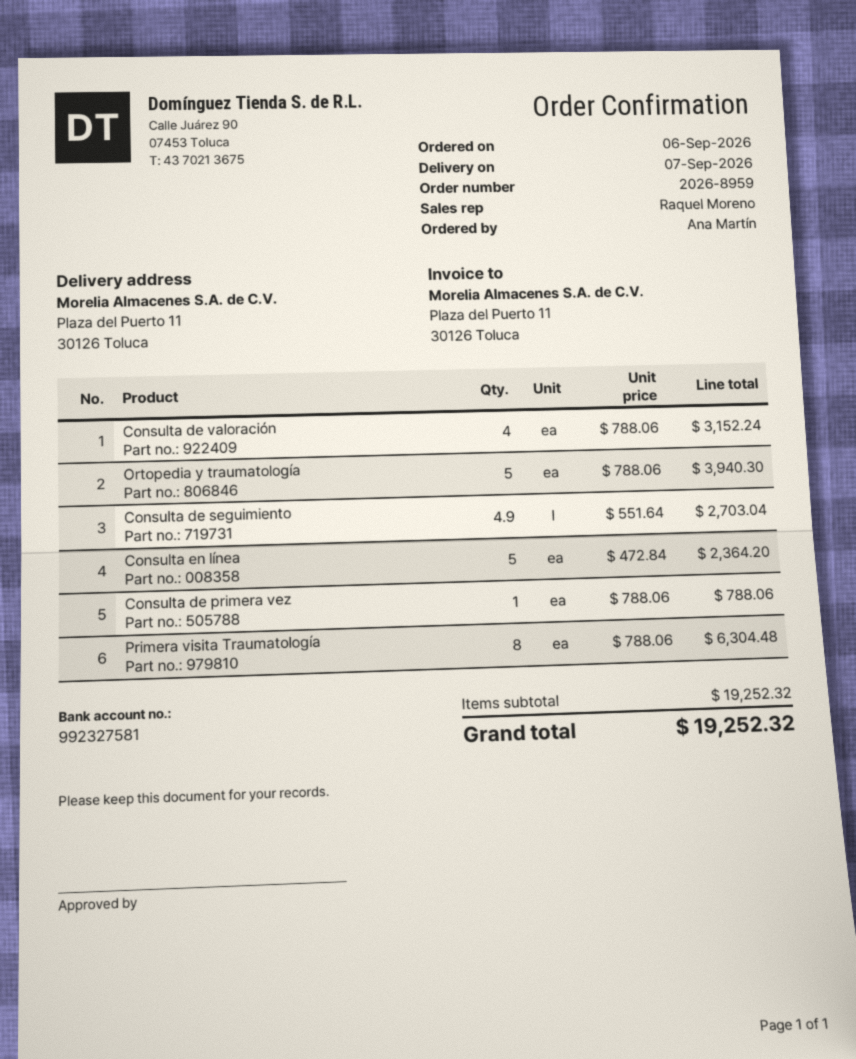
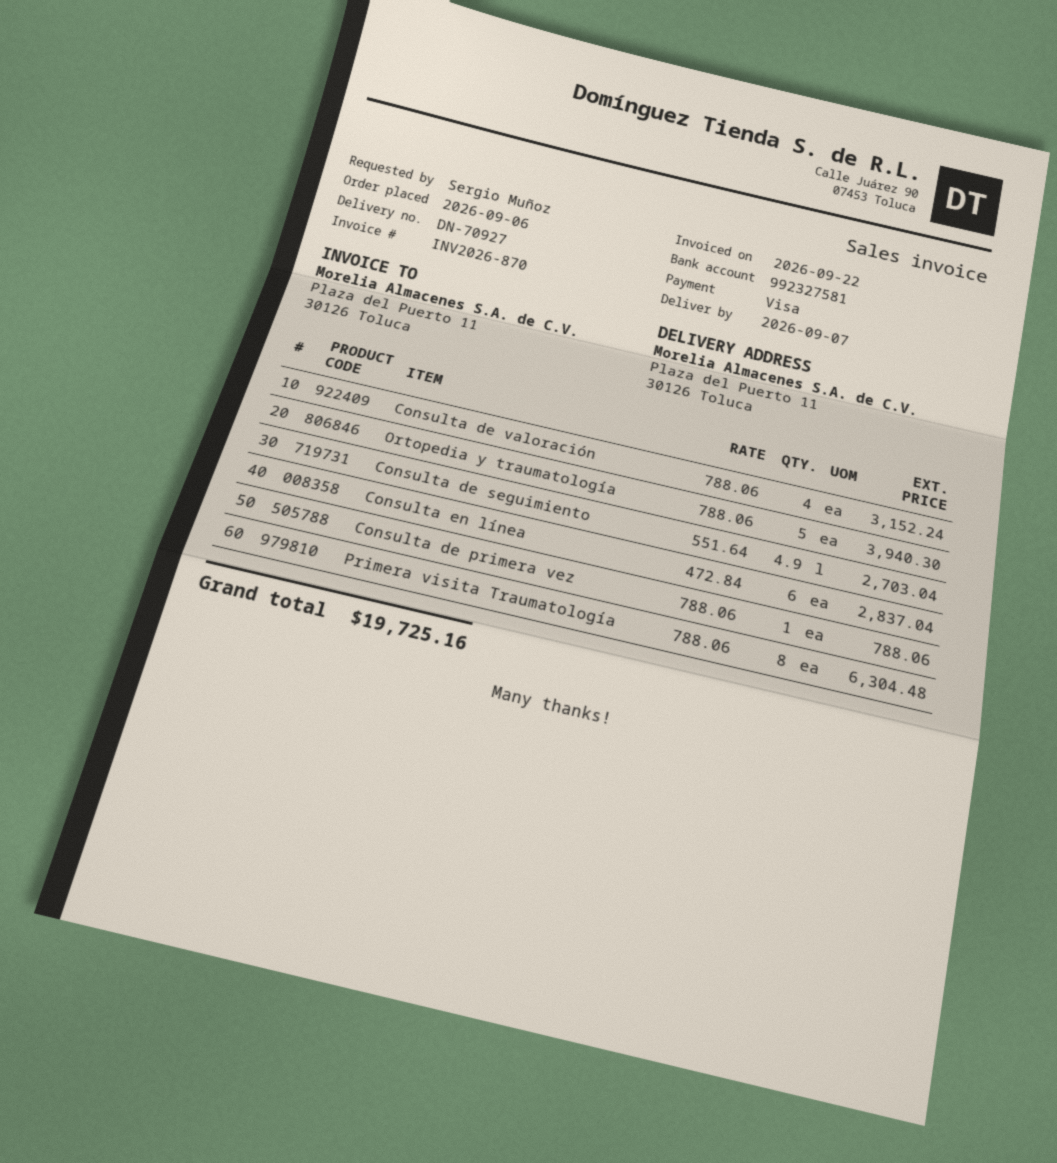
ordered by: Ana Martín -> Sergio Muñoz
Consulta en línea: 5 x 472.84 = 2364.20 -> 6 x 472.84 = 2837.04
total: 19252.32 -> 19725.16

